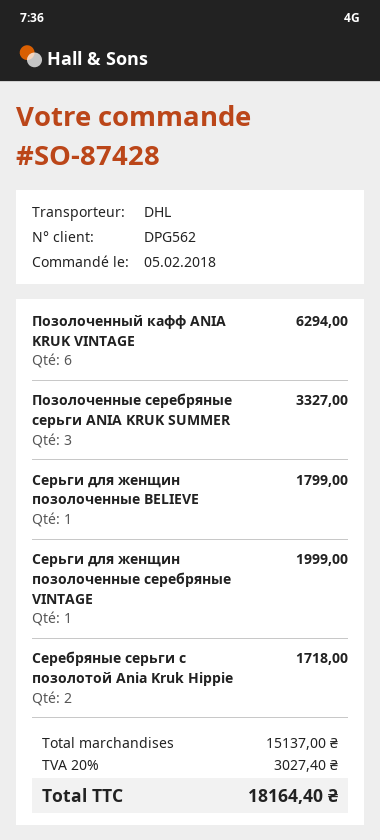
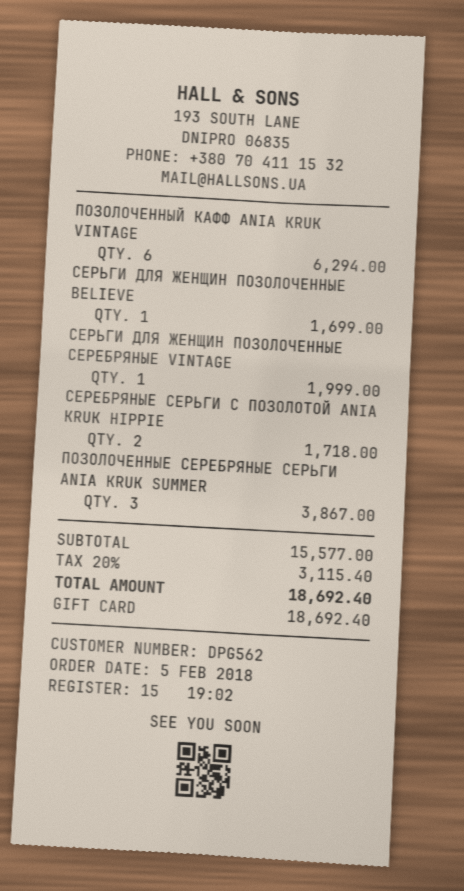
Позолоченные серебряные серьги ANIA KRUK SUMMER: 3 for 3327.00 -> 3 for 3867.00
Серьги для женщин позолоченные BELIEVE: 1 for 1799.00 -> 1 for 1699.00
subtotal: 15137.00 -> 15577.00
tax: 20% = 3027.40 -> 20% = 3115.40
total: 18164.40 -> 18692.40

